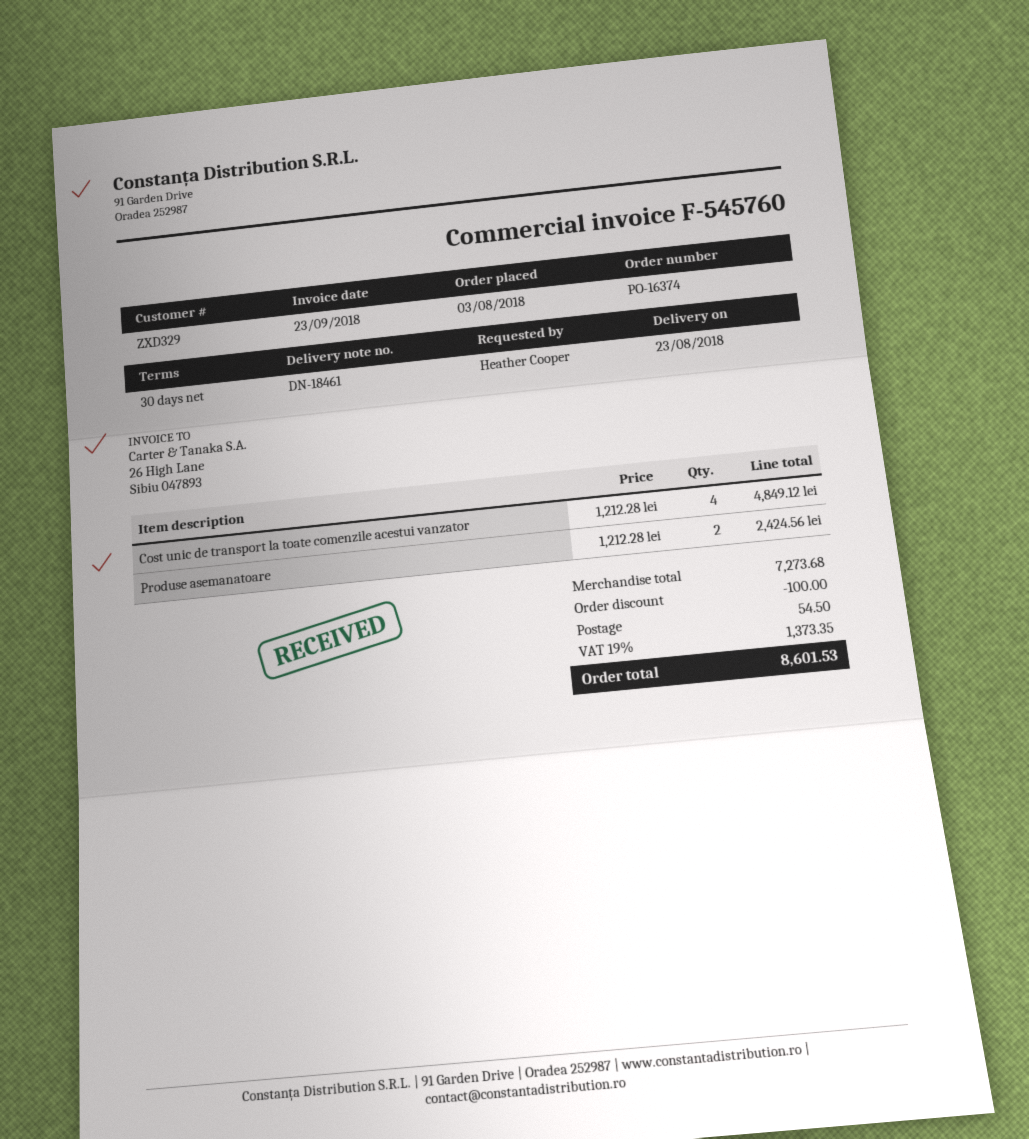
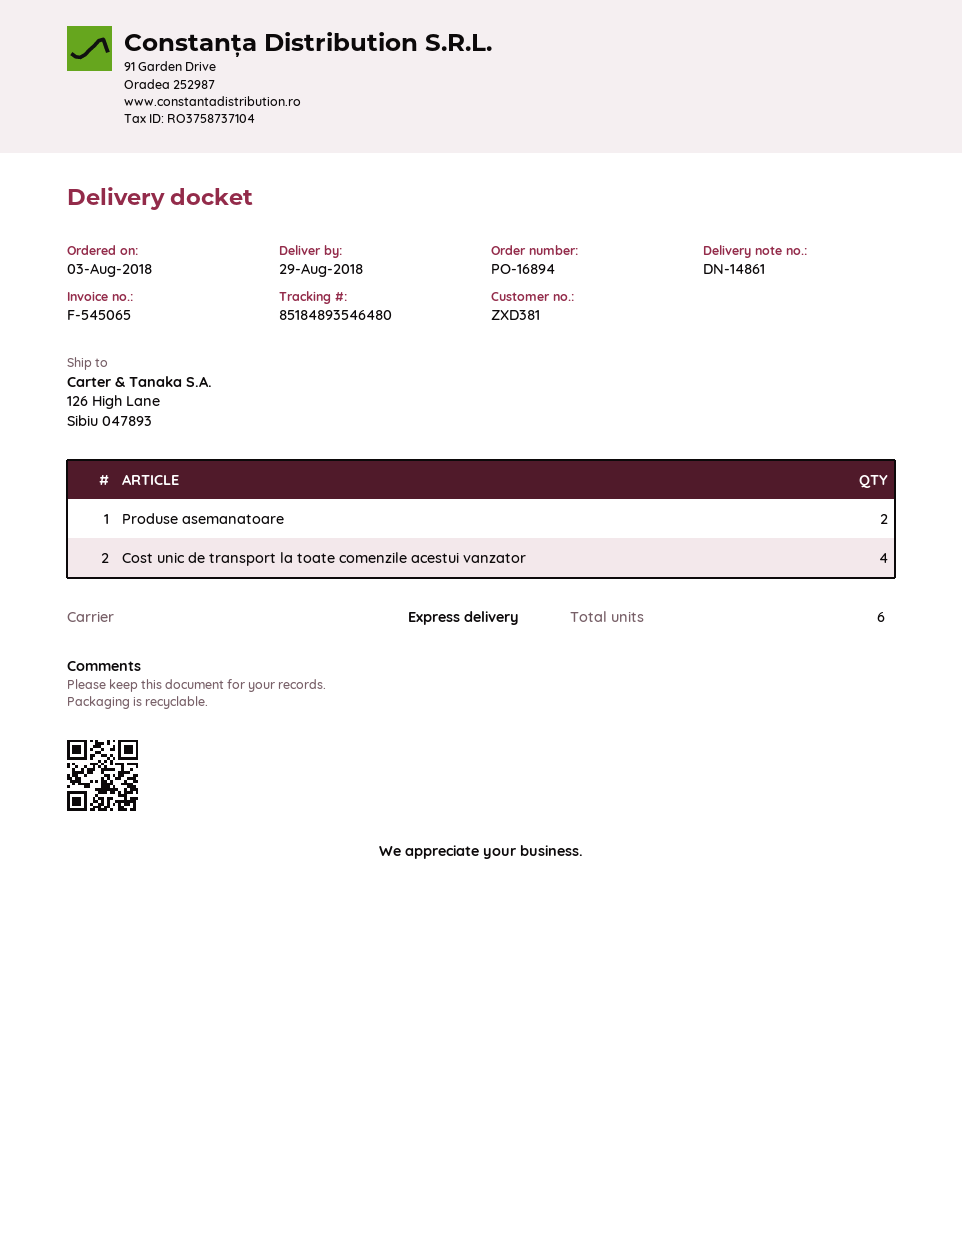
order number: PO-16374 -> PO-16894
delivery note number: DN-18461 -> DN-14861
delivery date: 2018-08-23 -> 2018-08-29
invoice number: F-545760 -> F-545065
customer number: ZXD329 -> ZXD381

